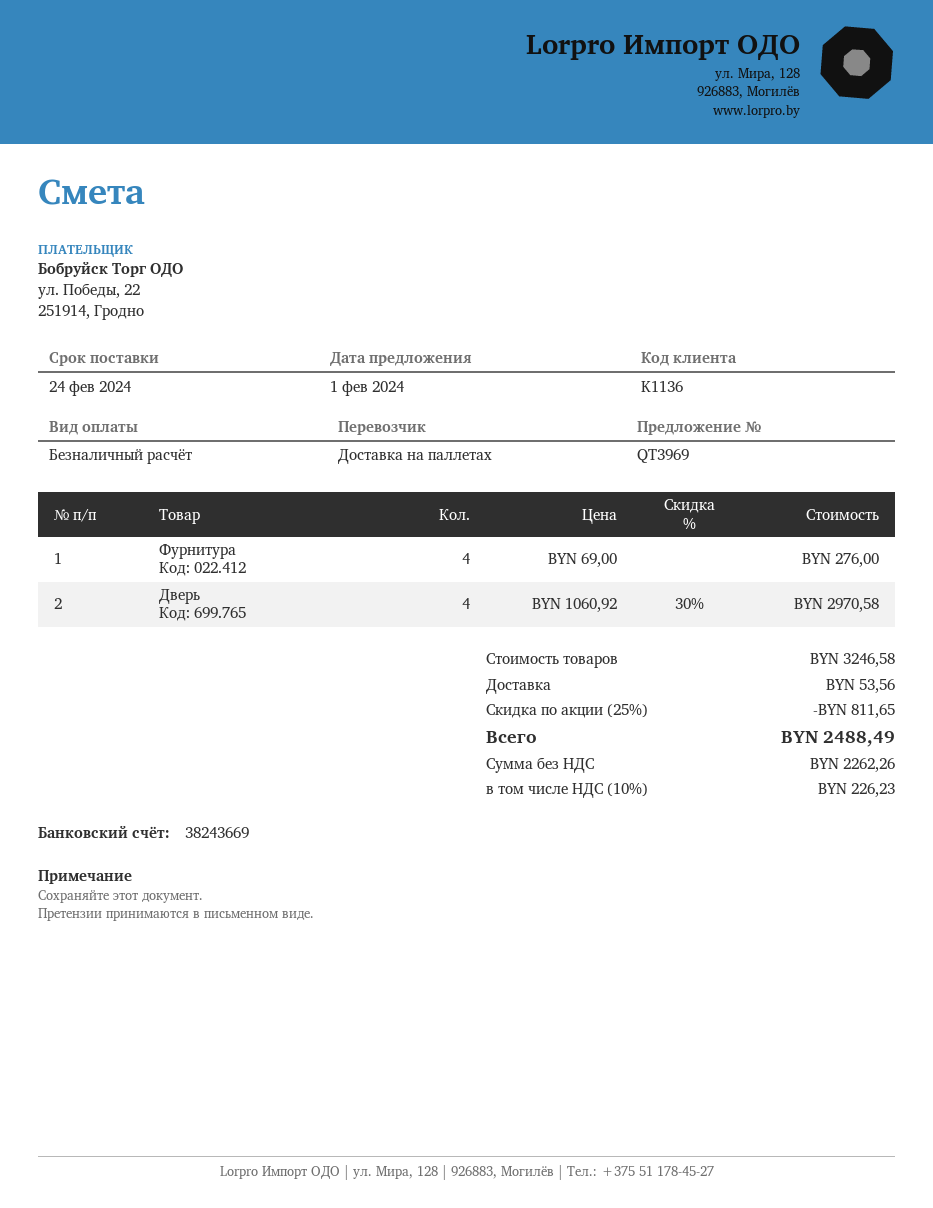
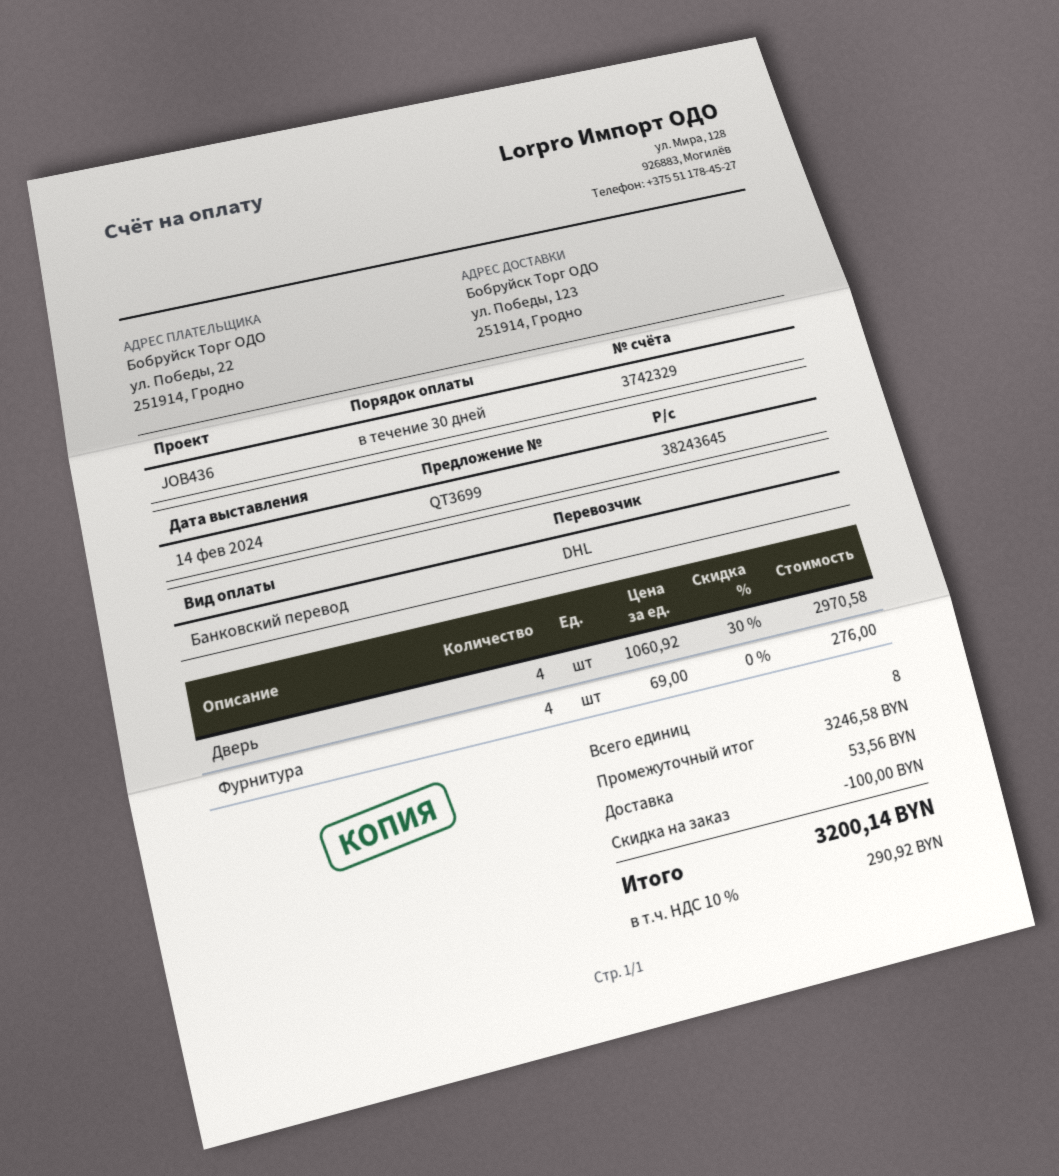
quote number: QT3969 -> QT3699
bank account: 38243669 -> 38243645
shipping method: pallet freight -> DHL
discount: 811.65 -> 100.00
tax: 10% = 226.23 -> 10% = 290.92
total: 2488.49 -> 3200.14

